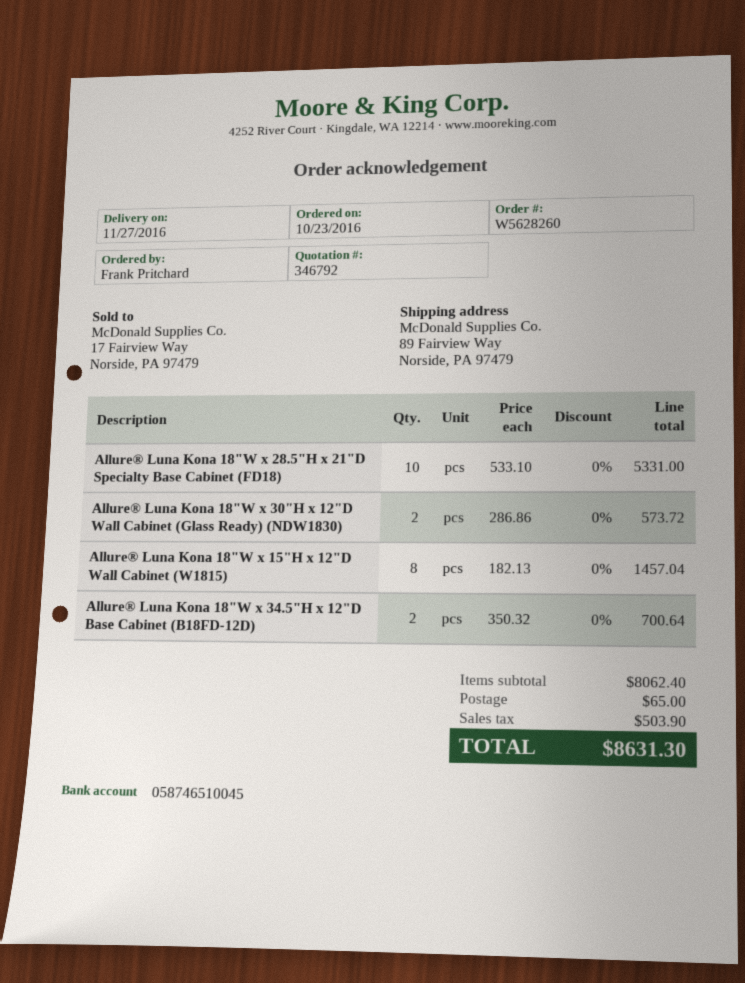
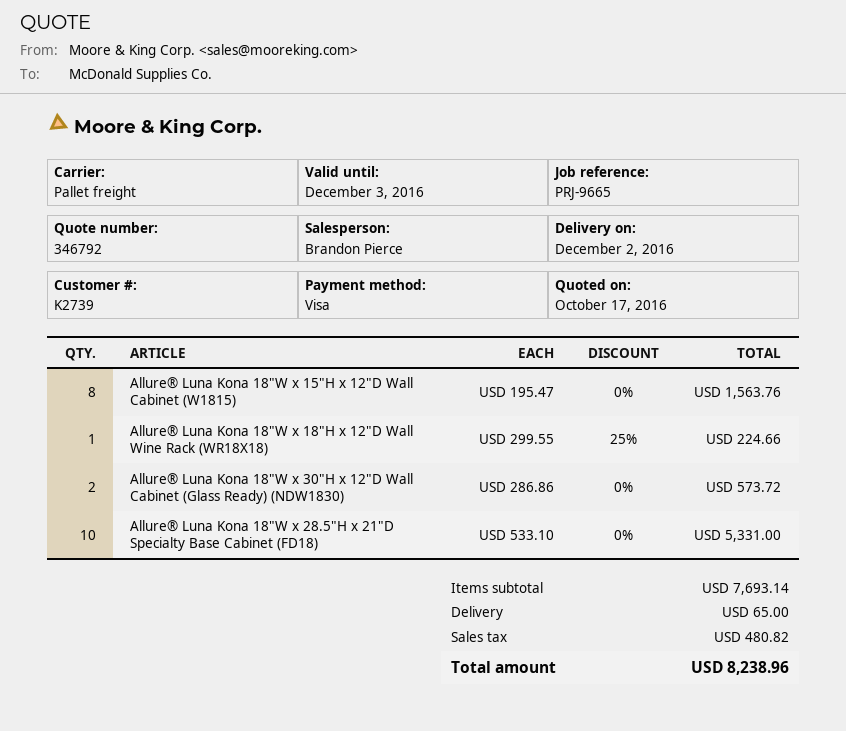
delivery date: 2016-11-27 -> 2016-12-02
Allure® Luna Kona 18"W x 15"H x 12"D Wall Cabinet (W1815): 8 x 182.13 = 1457.04 -> 8 x 195.47 = 1563.76
Allure® Luna Kona 18"W x 34.5"H x 12"D Base Cabinet (B18FD-12D): 2 x 350.32 = 700.64 -> none
Allure® Luna Kona 18"W x 18"H x 12"D Wall Wine Rack (WR18X18): none -> 1 x 299.55 - 25% = 224.66
subtotal: 8062.40 -> 7693.14
tax: 503.90 -> 480.82
total: 8631.30 -> 8238.96

